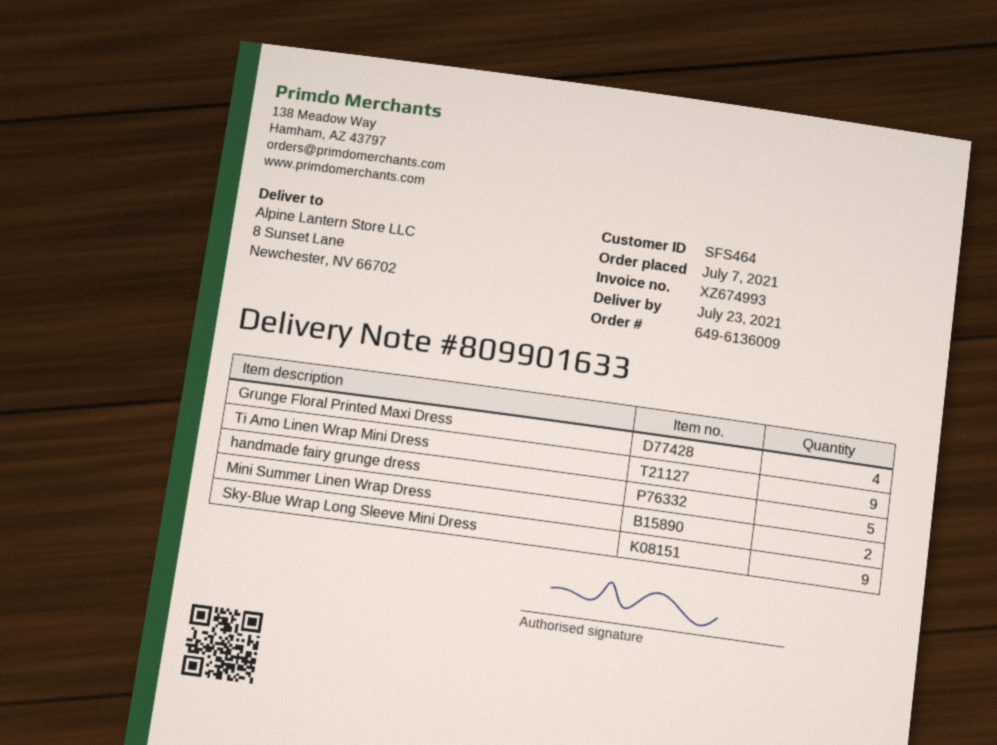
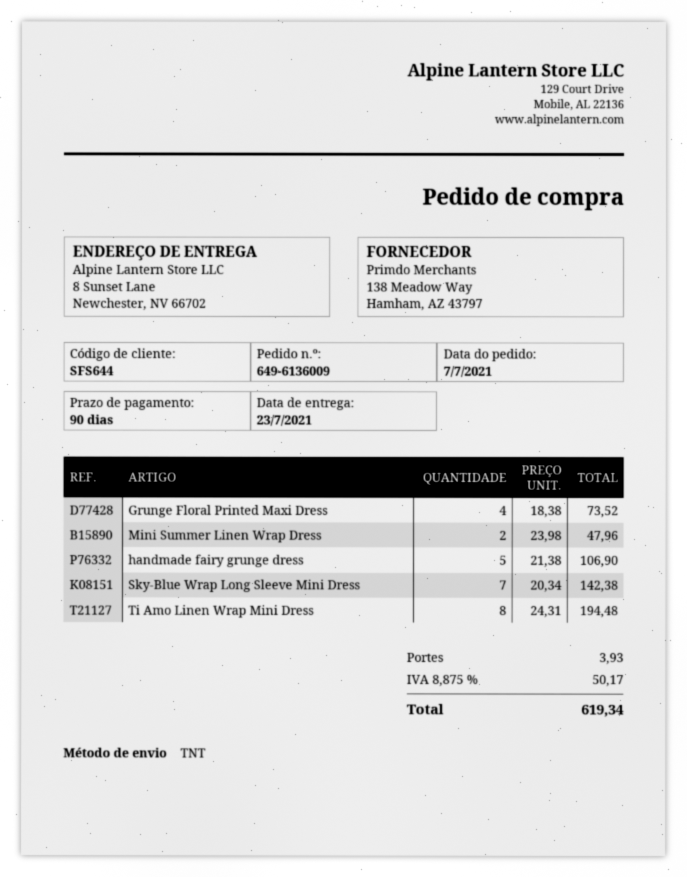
customer number: SFS464 -> SFS644
Ti Amo Linen Wrap Mini Dress: 9 -> 8
Sky-Blue Wrap Long Sleeve Mini Dress: 9 -> 7

